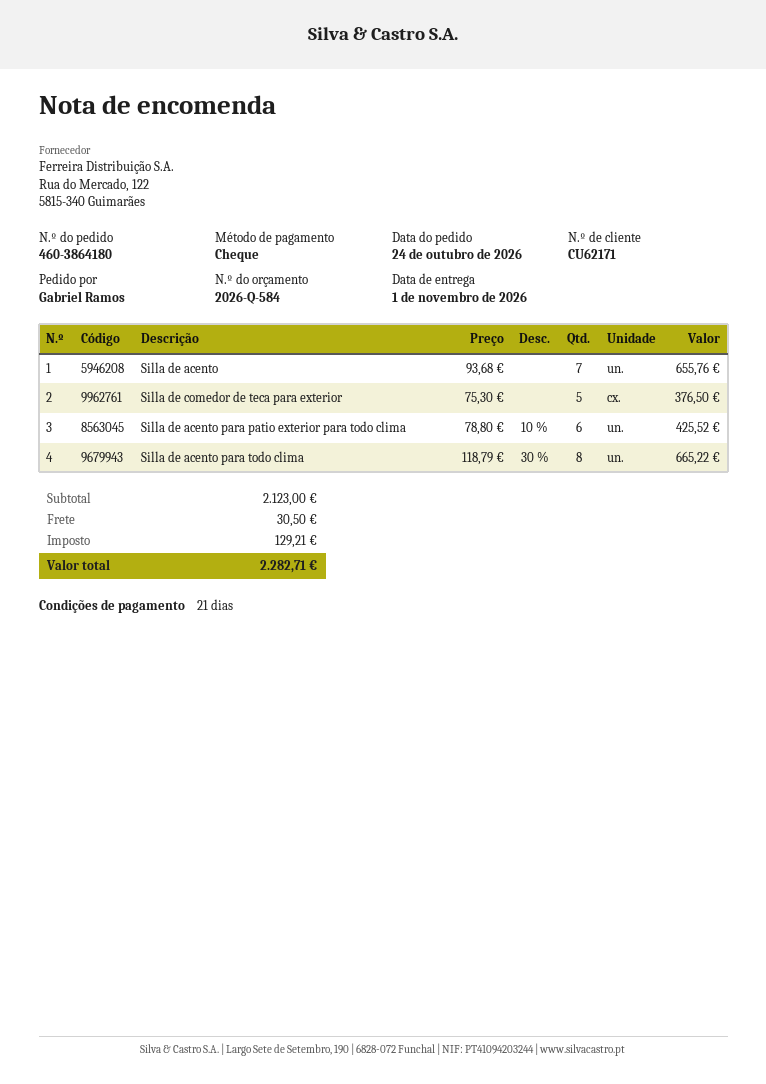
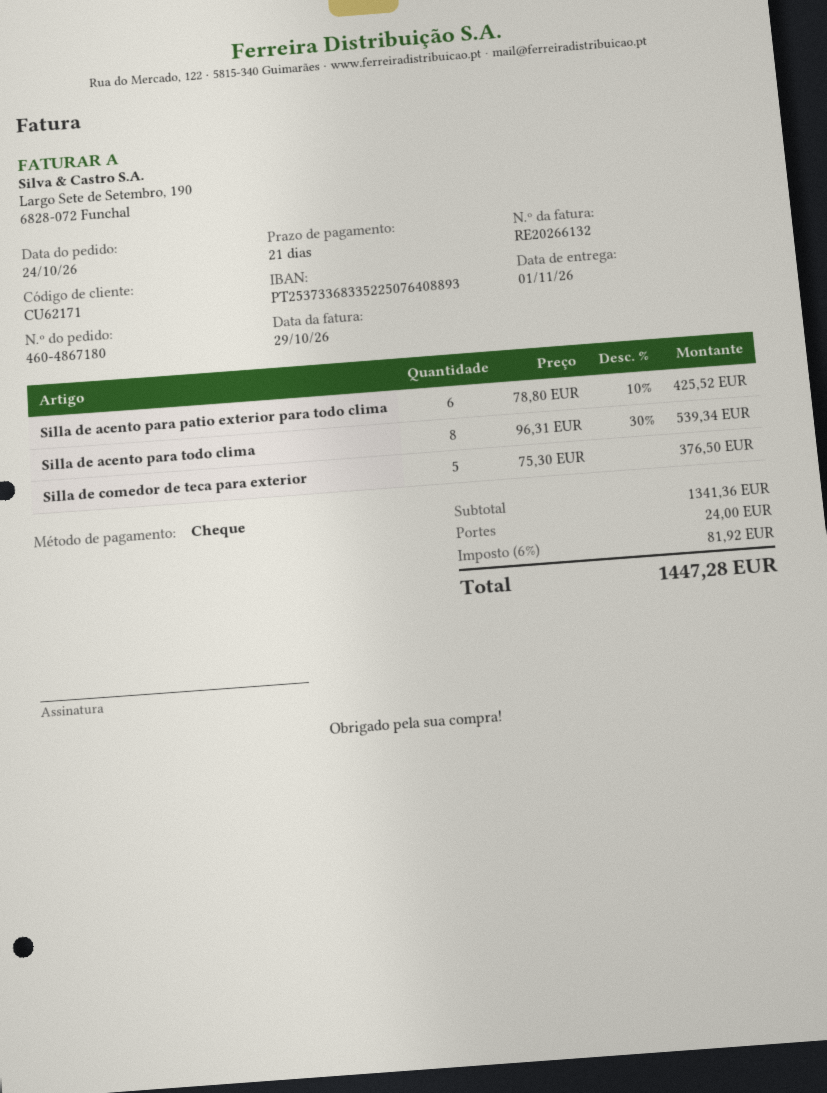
order number: 460-3864180 -> 460-4867180
Silla de acento: 7 x 93.68 = 655.76 -> none
Silla de acento para todo clima: 8 x 118.79 - 30% = 665.22 -> 8 x 96.31 - 30% = 539.34
subtotal: 2123.00 -> 1341.36
shipping: 30.50 -> 24.00
tax: 129.21 -> 81.92
total: 2282.71 -> 1447.28

